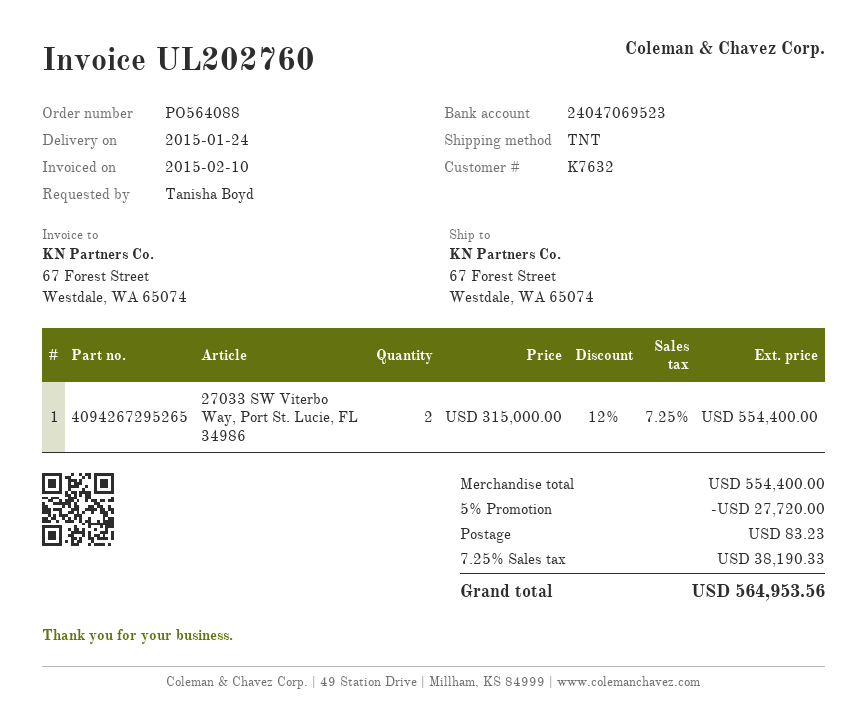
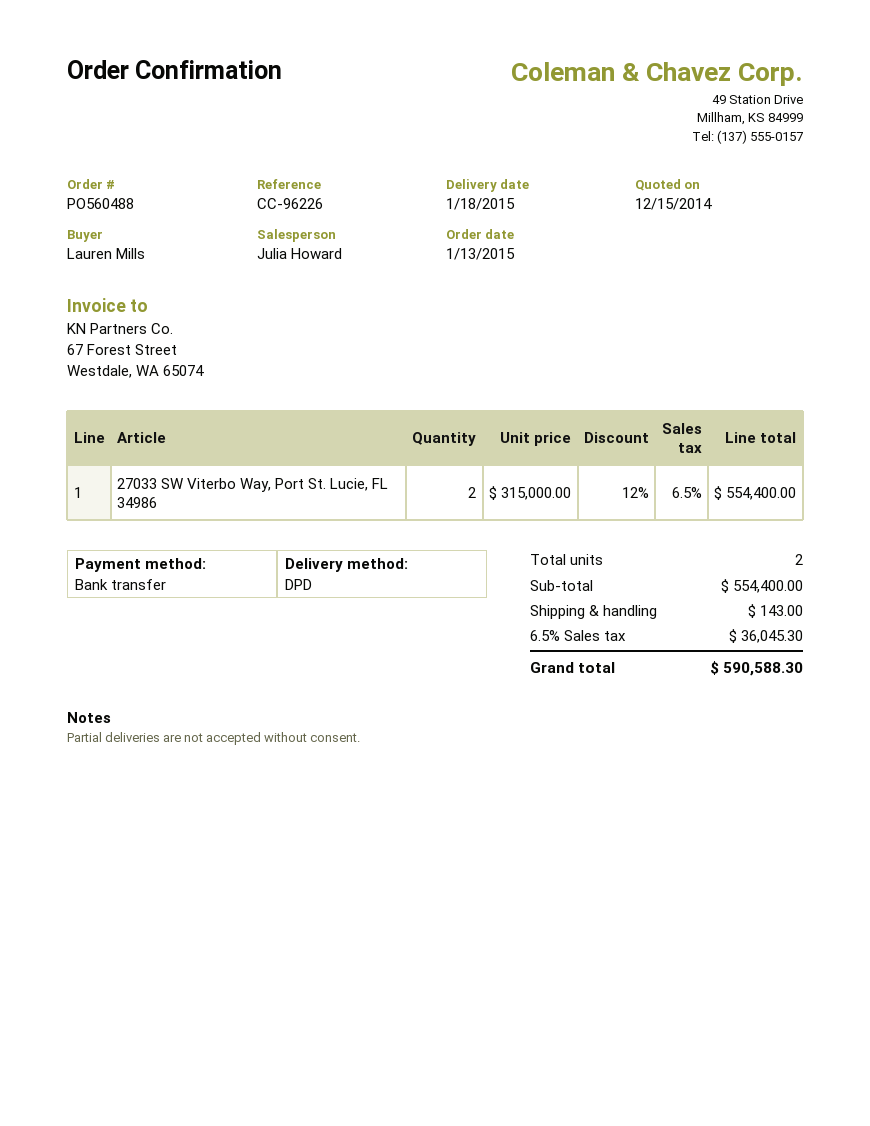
order number: PO564088 -> PO560488
delivery date: 2015-01-24 -> 2015-01-18
ordered by: Tanisha Boyd -> Lauren Mills
shipping method: TNT -> DPD
discount: 5% = 27720.00 -> none
shipping: 83.23 -> 143.00
tax: 7.25% = 38190.33 -> 6.5% = 36045.30
total: 564953.56 -> 590588.30

